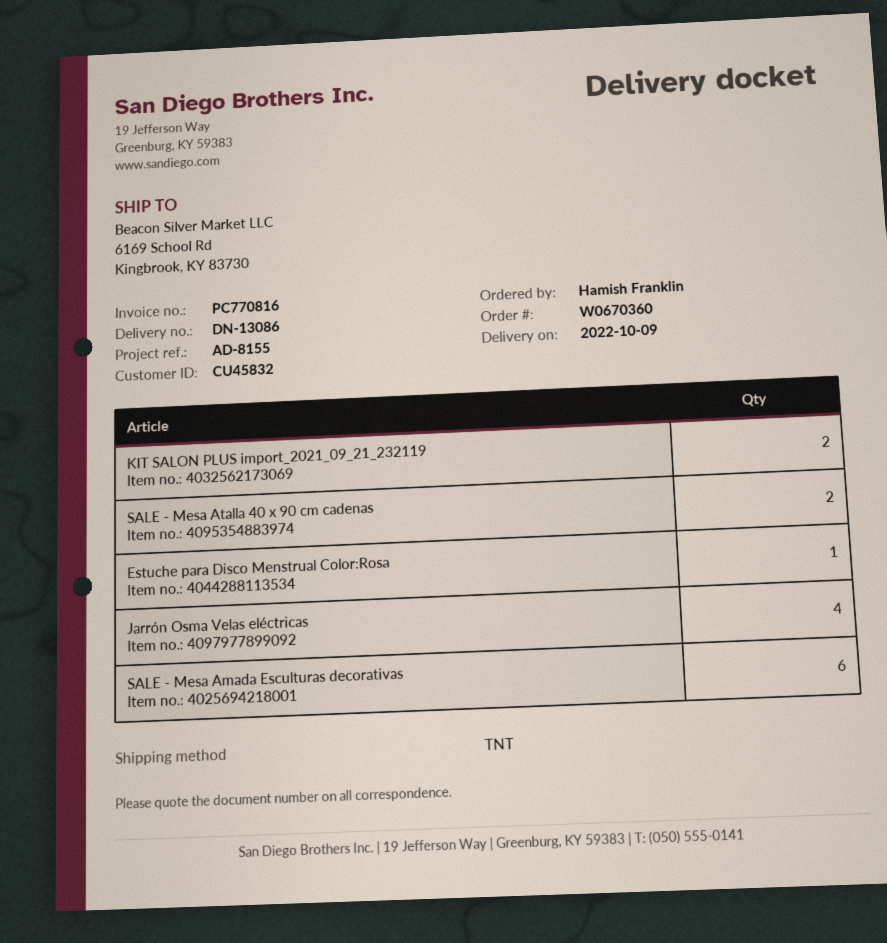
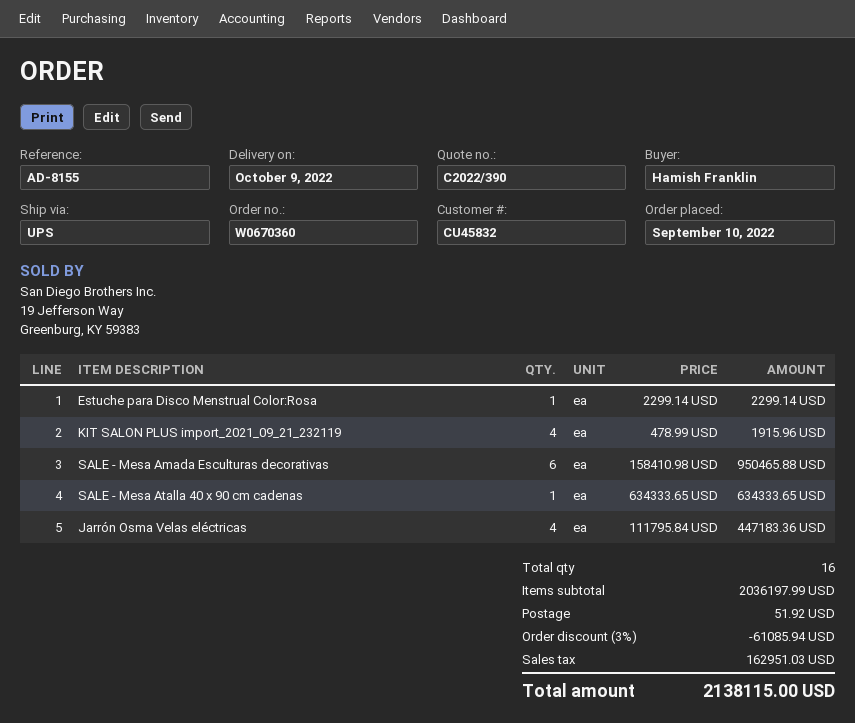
shipping method: TNT -> UPS
KIT SALON PLUS import_2021_09_21_232119: 2 -> 4
SALE - Mesa Atalla 40 x 90 cm cadenas: 2 -> 1

